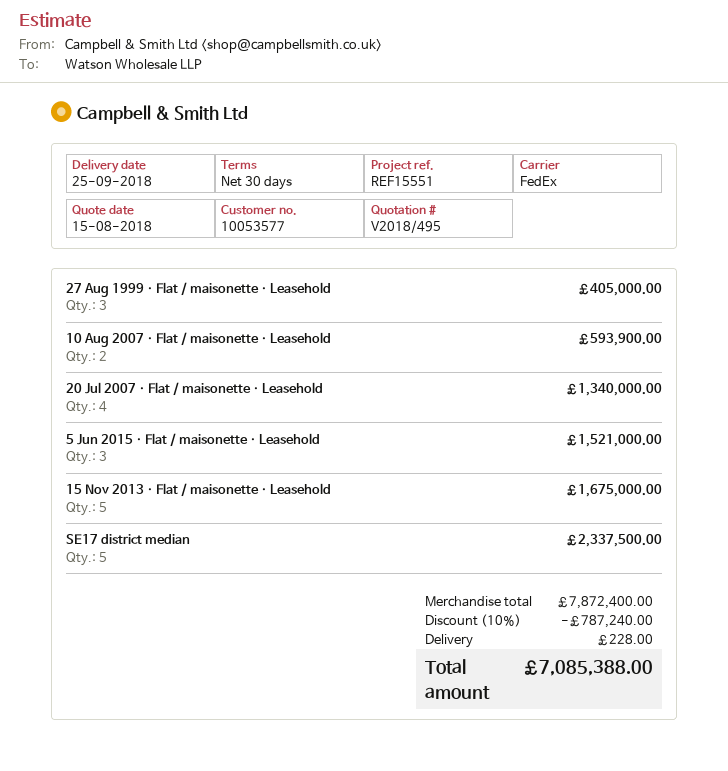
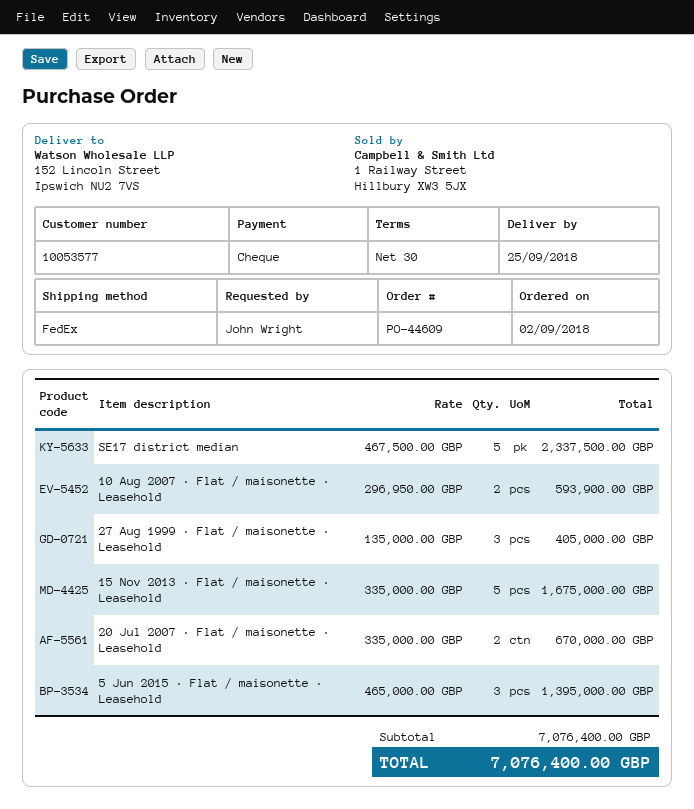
20 Jul 2007 · Flat / maisonette · Leasehold: 4 for 1340000.00 -> 2 for 670000.00
5 Jun 2015 · Flat / maisonette · Leasehold: 3 for 1521000.00 -> 3 for 1395000.00
subtotal: 7872400.00 -> 7076400.00
discount: 10% = 787240.00 -> none
shipping: 228.00 -> none
total: 7085388.00 -> 7076400.00

